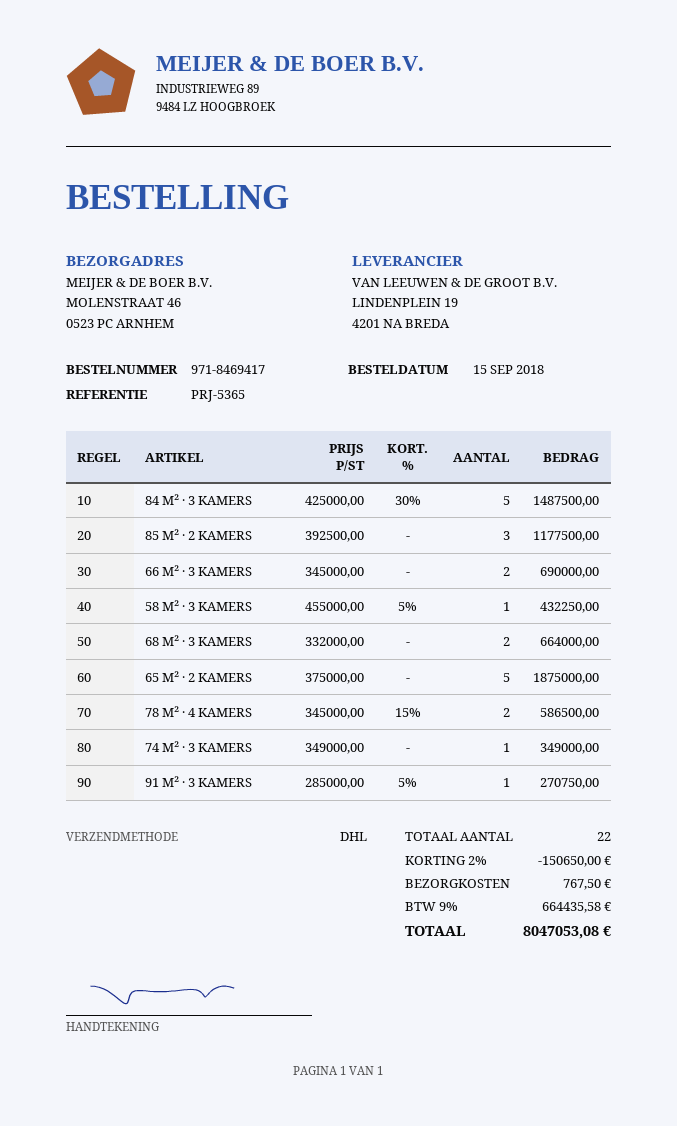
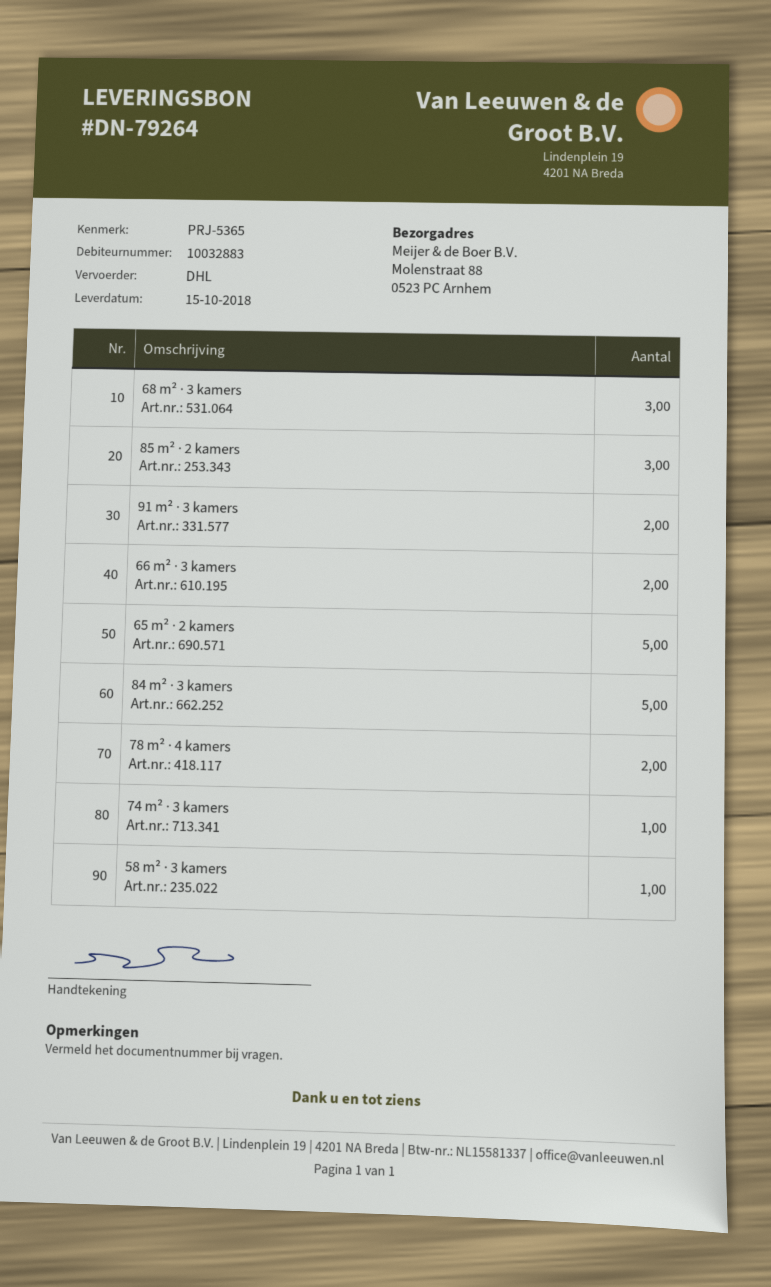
ship to: MOLENSTRAAT 46, 0523 PC ARNHEM -> Molenstraat 88, 0523 PC Arnhem
68 M² · 3 KAMERS: 2 -> 3
91 M² · 3 KAMERS: 1 -> 2

